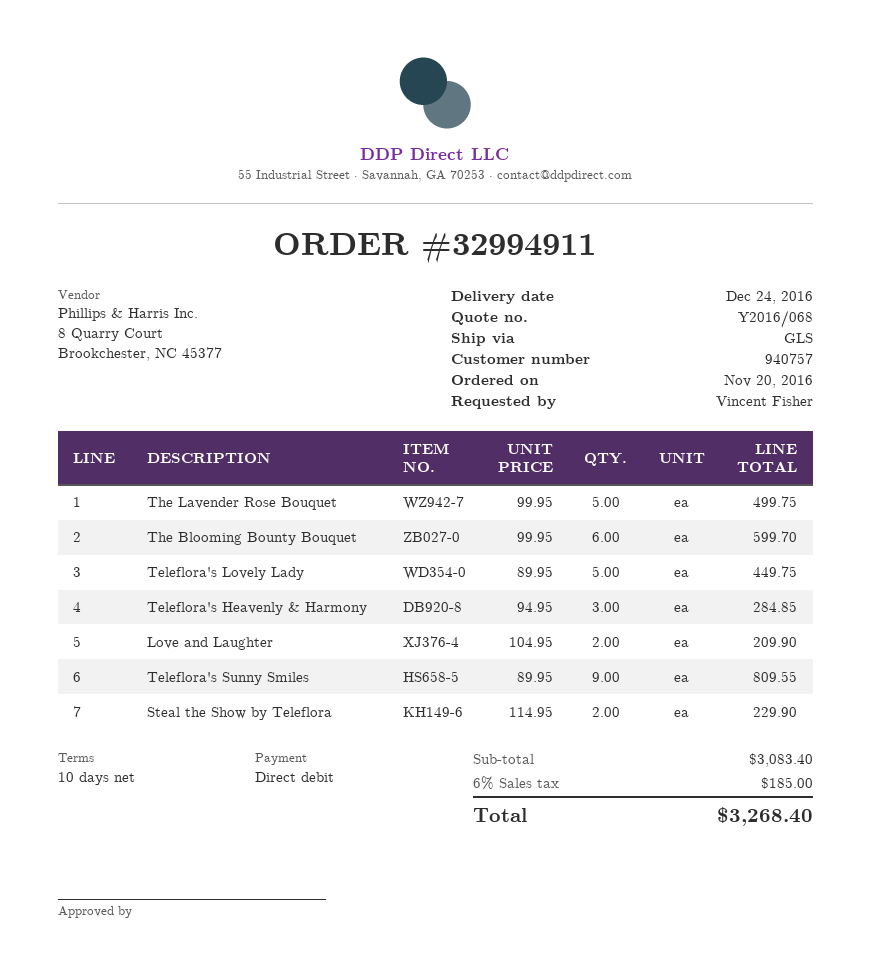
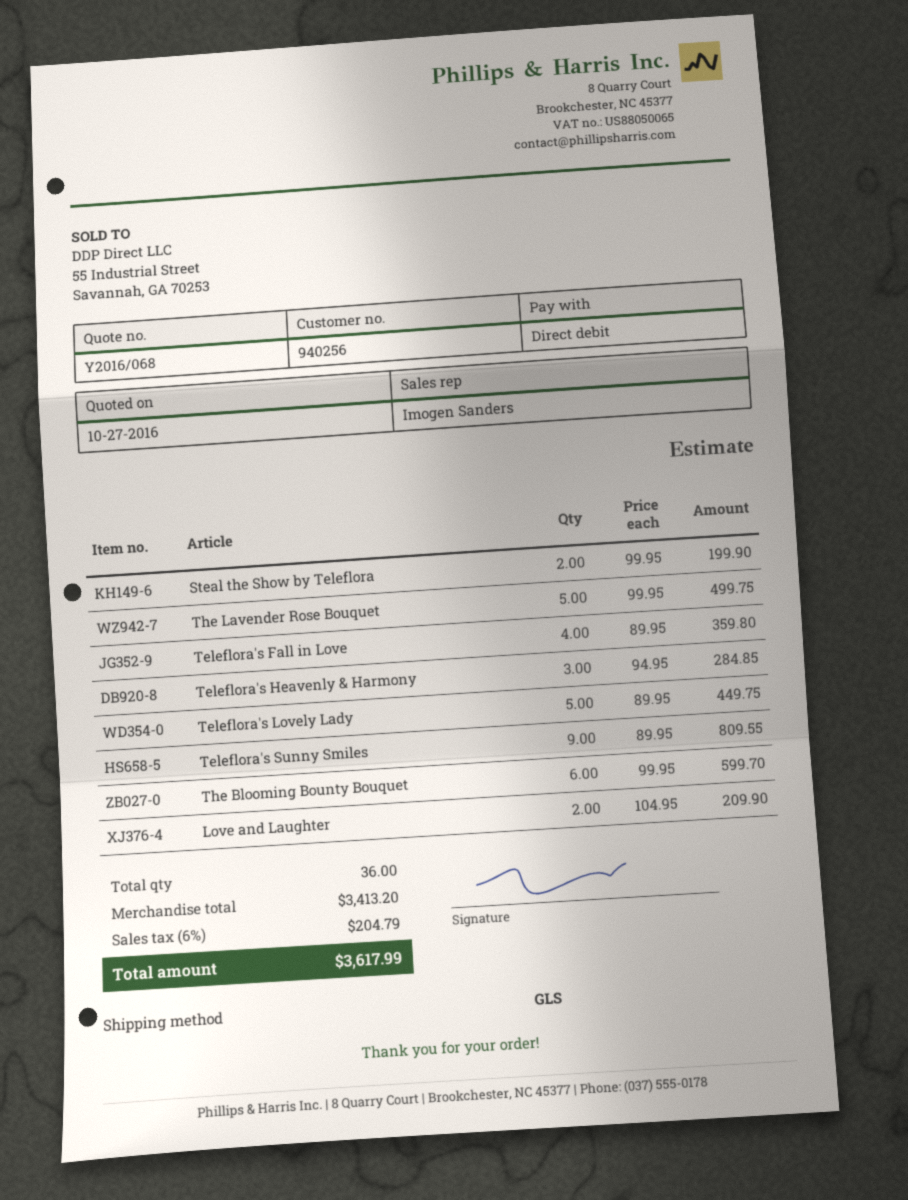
customer number: 940757 -> 940256
Steal the Show by Teleflora: 2 x 114.95 = 229.90 -> 2 x 99.95 = 199.90
Teleflora's Fall in Love: none -> 4 x 89.95 = 359.80
subtotal: 3083.40 -> 3413.20
tax: 6% = 185.00 -> 6% = 204.79
total: 3268.40 -> 3617.99

